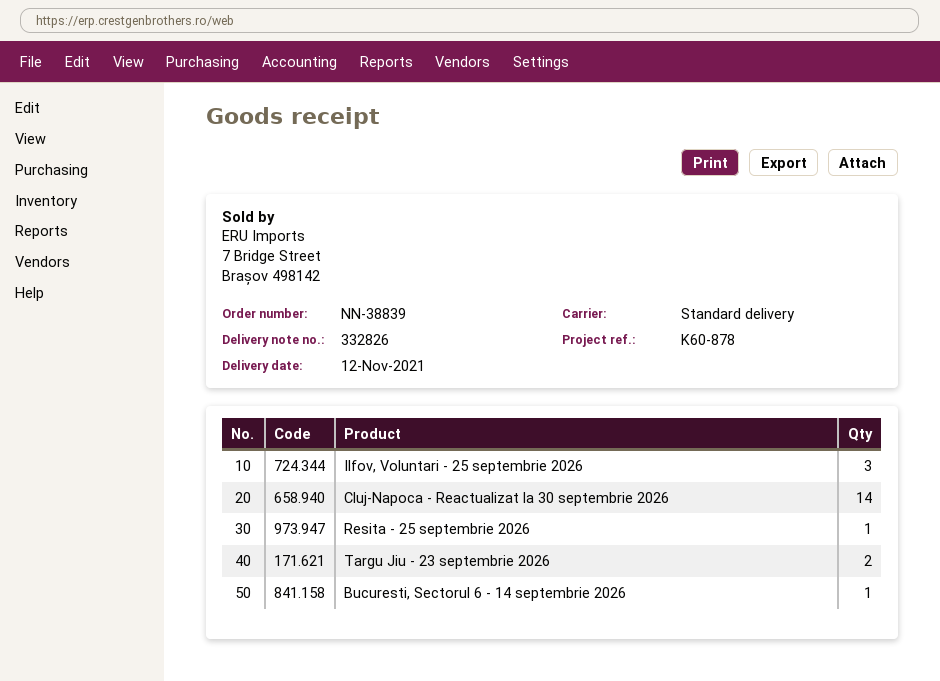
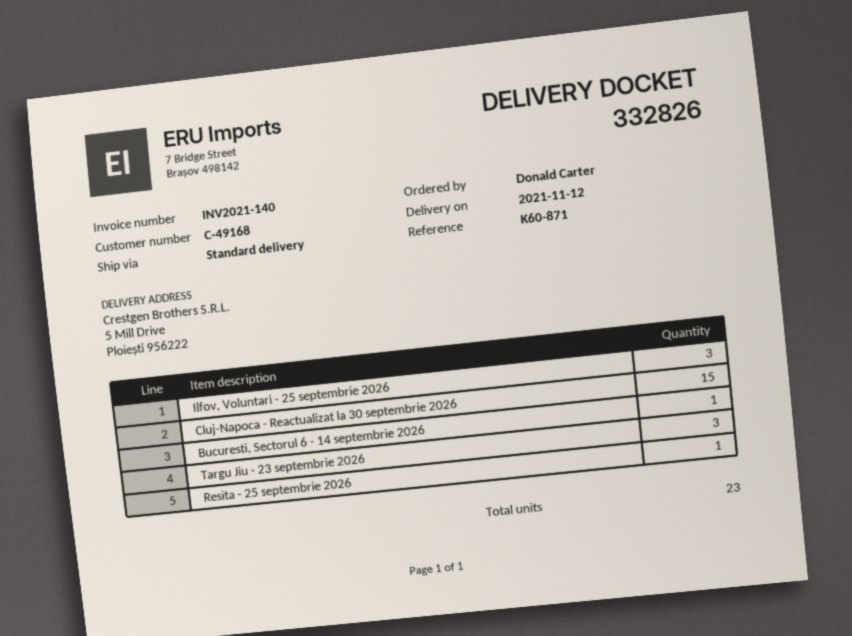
reference: K60-878 -> K60-871
Cluj-Napoca - Reactualizat la 30 septembrie 2026: 14 -> 15
Targu Jiu - 23 septembrie 2026: 2 -> 3

